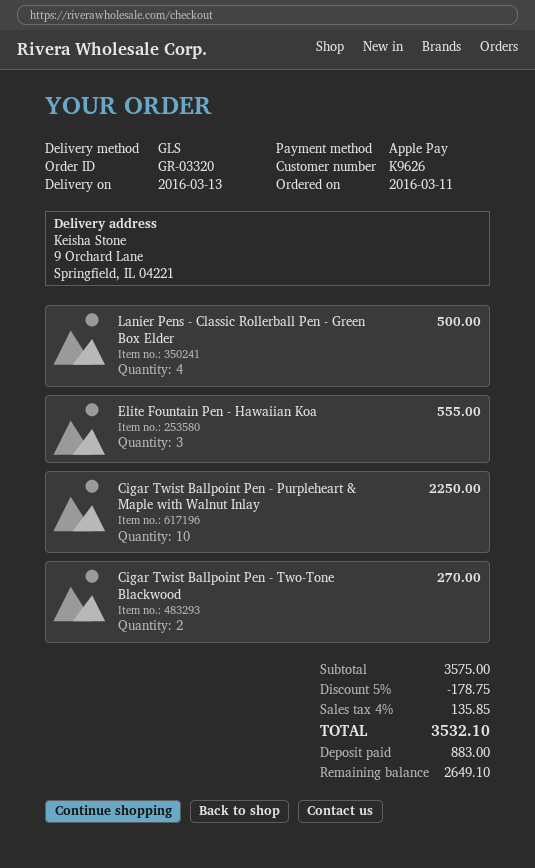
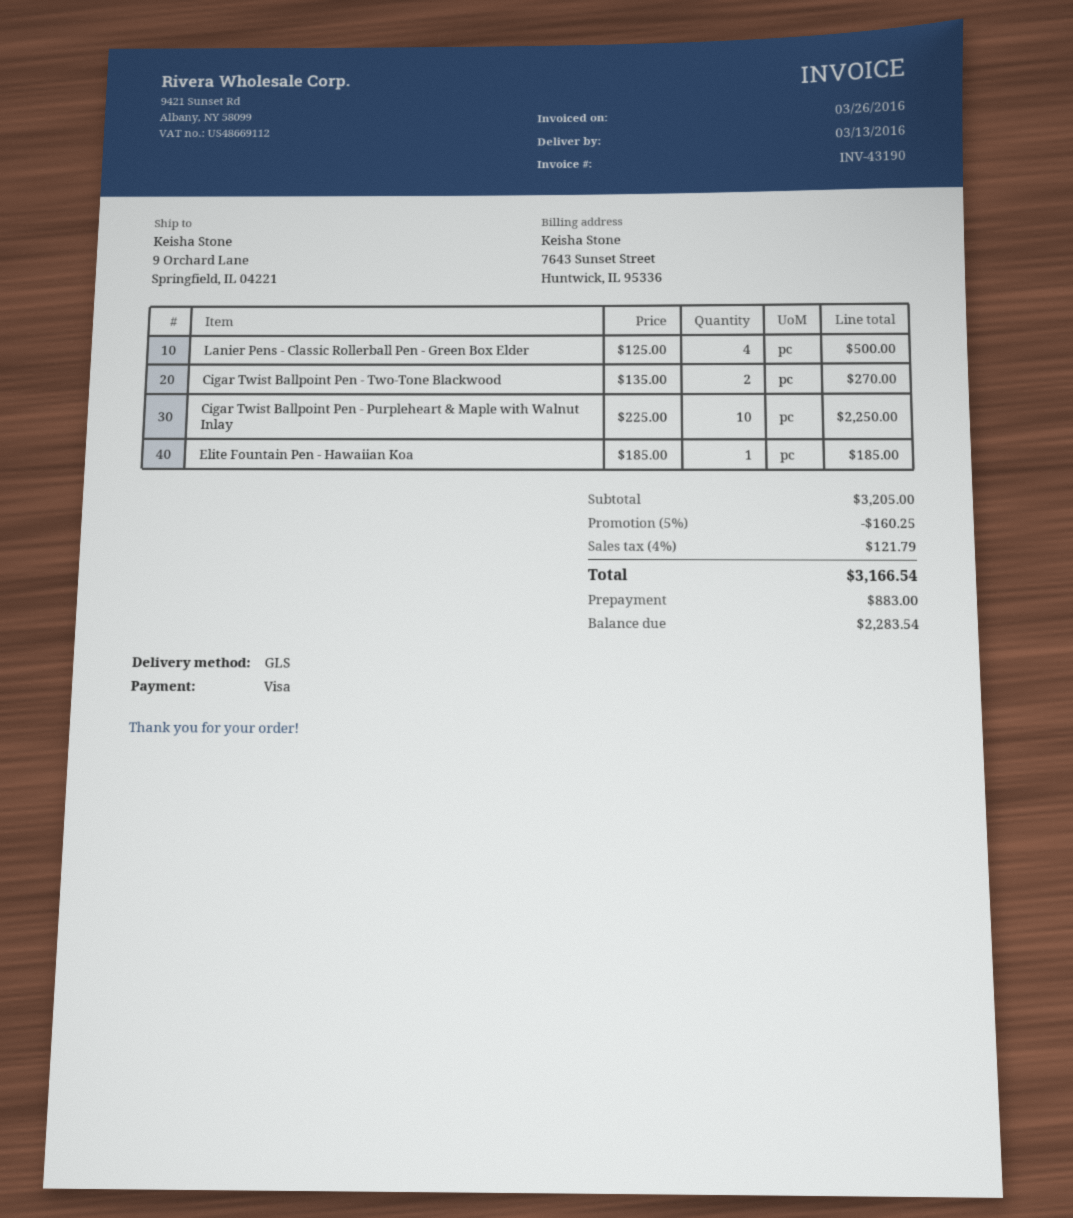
payment method: Apple Pay -> Visa
Elite Fountain Pen - Hawaiian Koa: 3 for 555.00 -> 1 for 185.00
subtotal: 3575.00 -> 3205.00
discount: 5% = 178.75 -> 5% = 160.25
tax: 4% = 135.85 -> 4% = 121.79
total: 3532.10 -> 3166.54
balance: 2649.10 -> 2283.54

